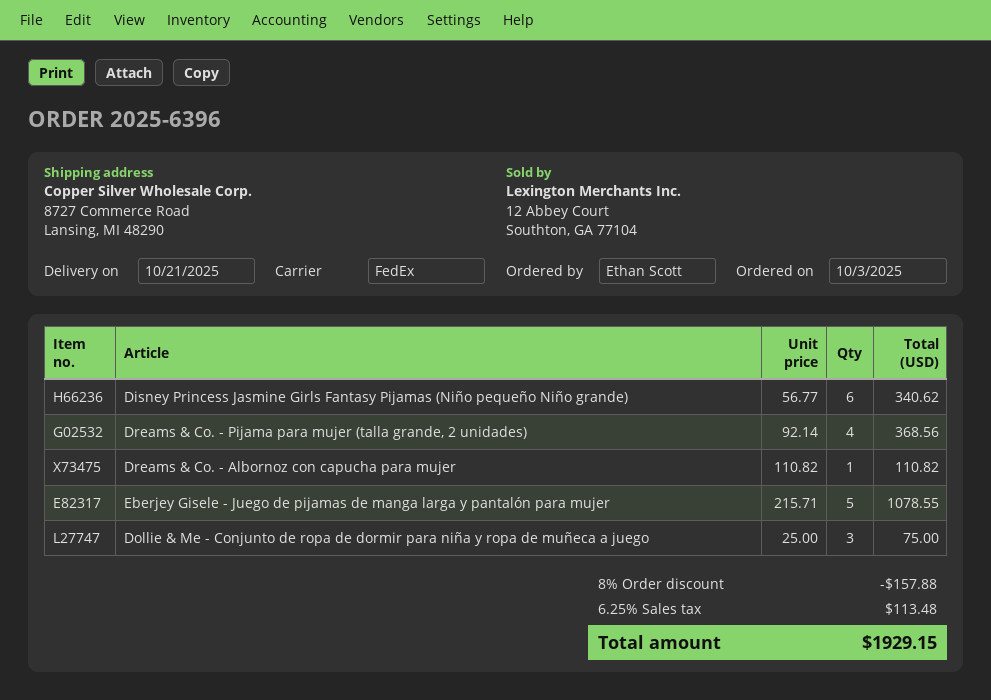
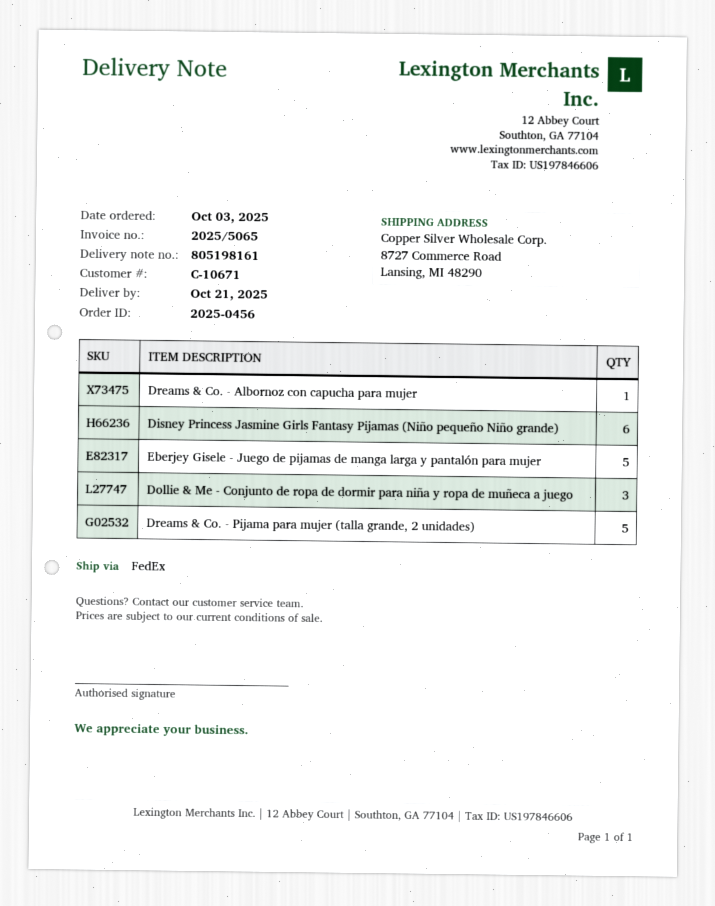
order number: 2025-6396 -> 2025-0456
Dreams & Co. - Pijama para mujer (talla grande, 2 unidades): 4 -> 5

